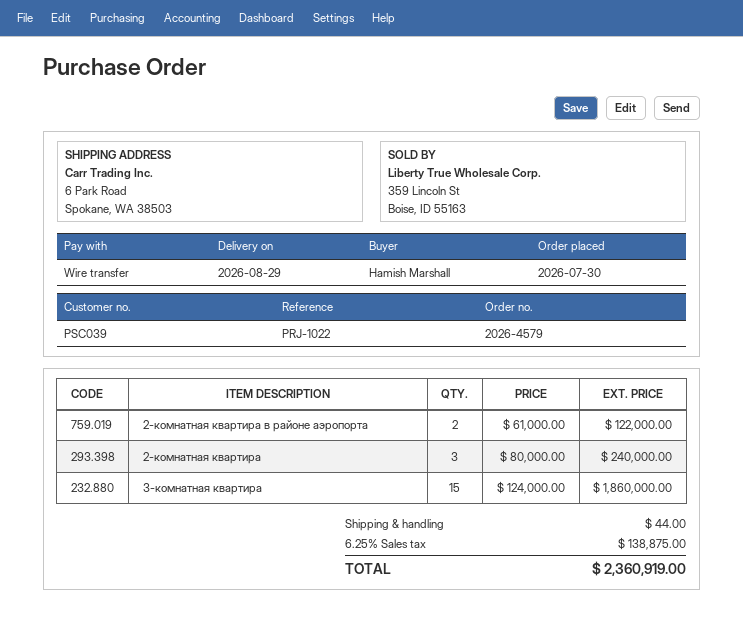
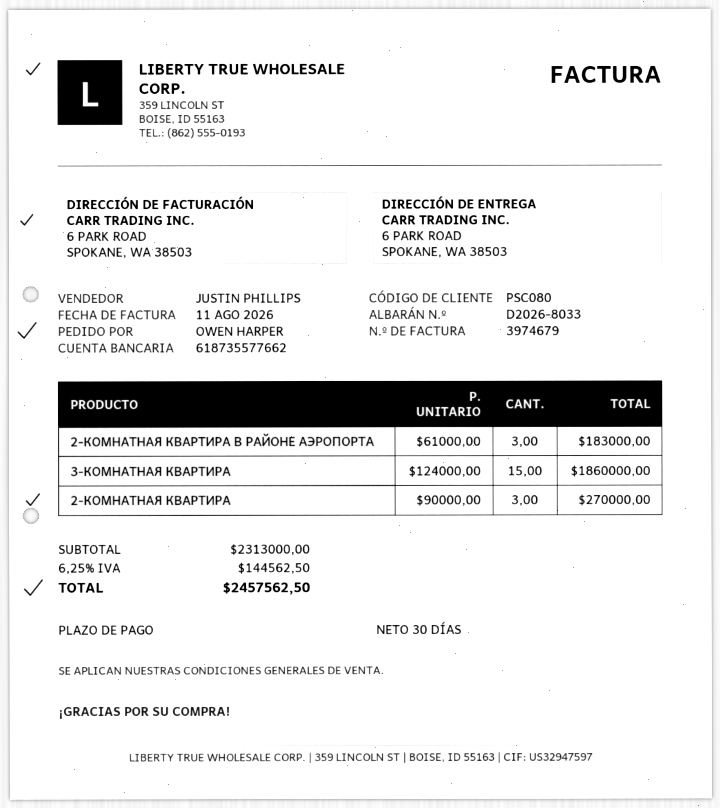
customer number: PSC039 -> PSC080
ordered by: Hamish Marshall -> OWEN HARPER
2-комнатная квартира в районе аэропорта: 2 x 61000.00 = 122000.00 -> 3 x 61000.00 = 183000.00
2-комнатная квартира: 3 x 80000.00 = 240000.00 -> 3 x 90000.00 = 270000.00
shipping: 44.00 -> none
tax: 6.25% = 138875.00 -> 6.25% = 144562.50
total: 2360919.00 -> 2457562.50

